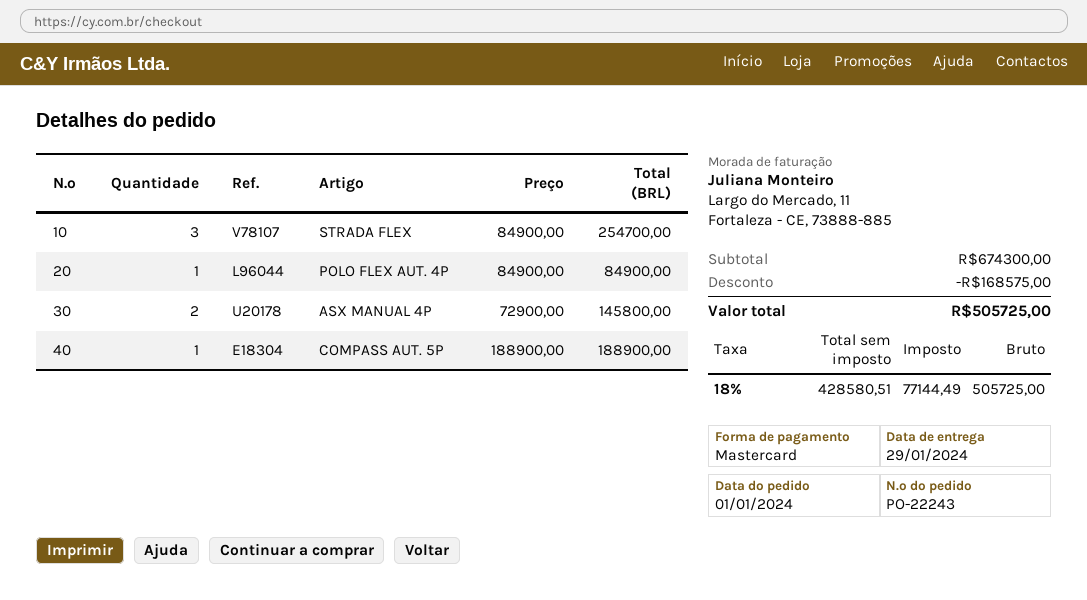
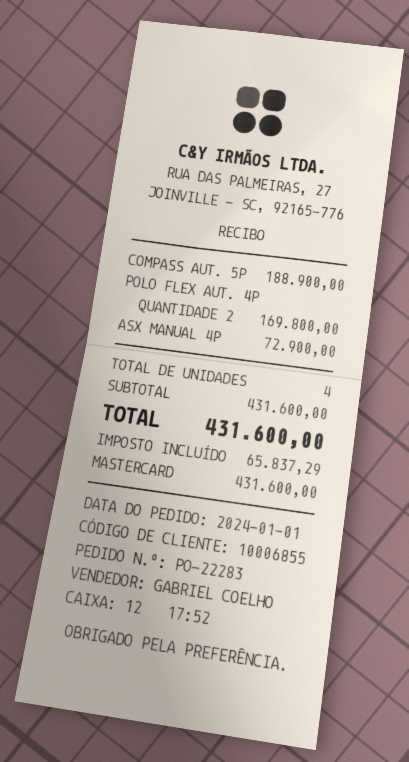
order number: PO-22243 -> PO-22283
STRADA FLEX: 3 for 254700.00 -> none
POLO FLEX AUT. 4P: 1 for 84900.00 -> 2 for 169800.00
ASX MANUAL 4P: 2 for 145800.00 -> 1 for 72900.00
subtotal: 674300.00 -> 431600.00
discount: 168575.00 -> none
tax: 77144.49 -> 65837.29
total: 505725.00 -> 431600.00

